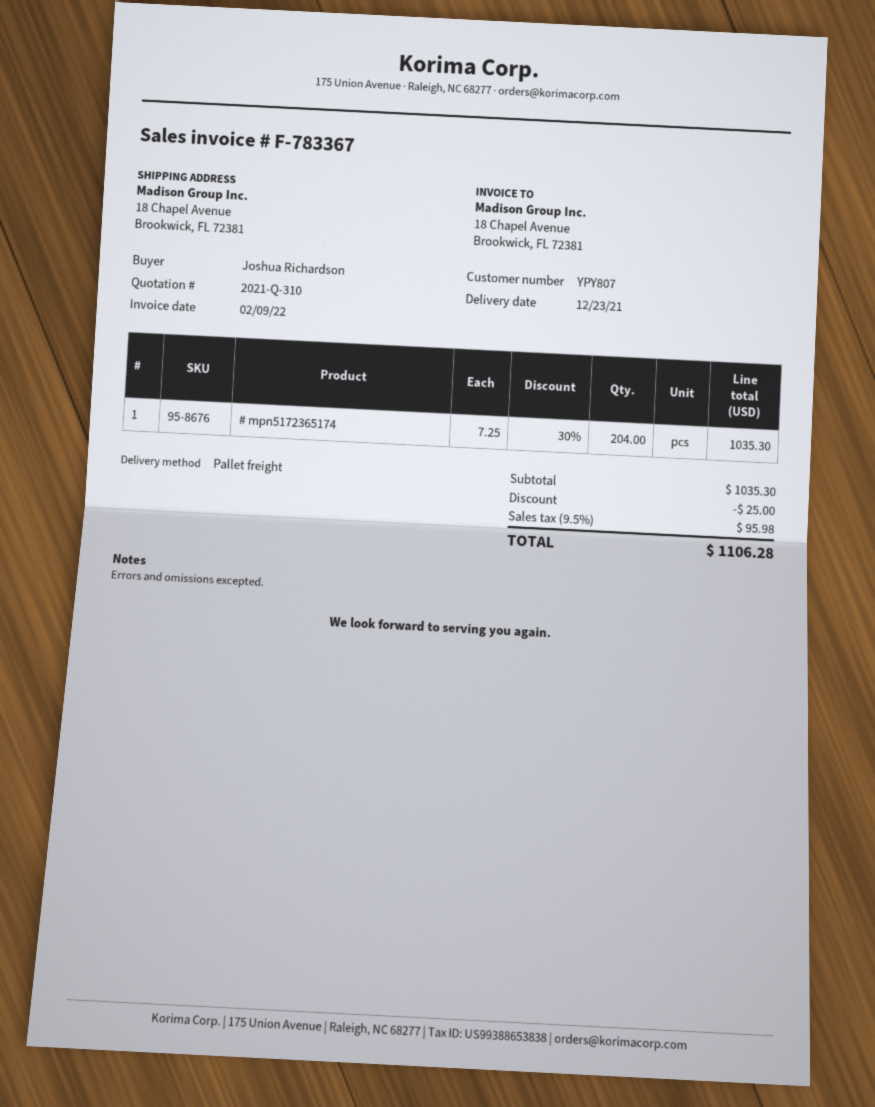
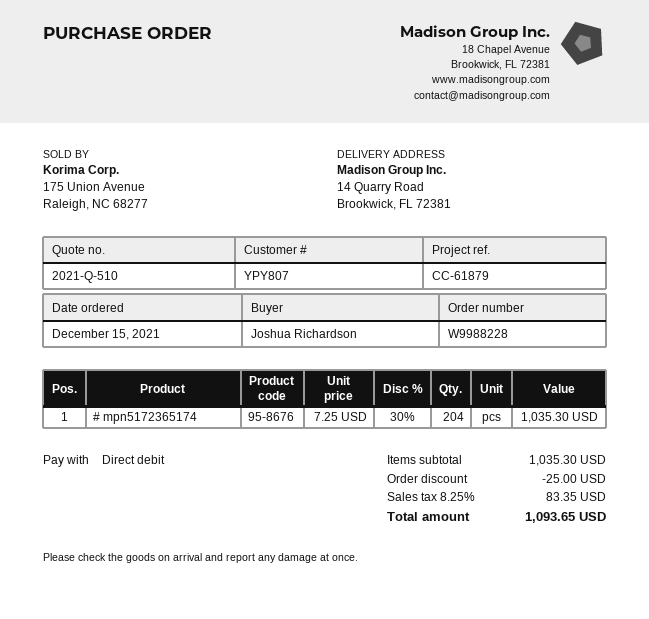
quote number: 2021-Q-310 -> 2021-Q-510
ship to: 18 Chapel Avenue, Brookwick, FL 72381 -> 14 Quarry Road, Brookwick, FL 72381
tax: 9.5% = 95.98 -> 8.25% = 83.35
total: 1106.28 -> 1093.65

